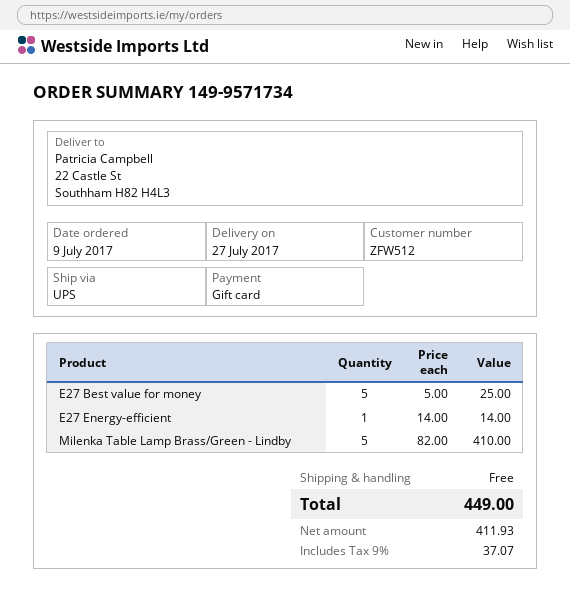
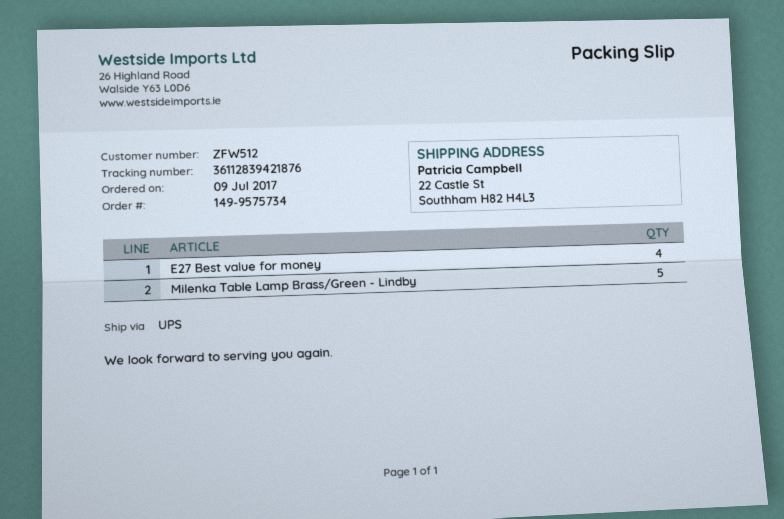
order number: 149-9571734 -> 149-9575734
E27 Best value for money: 5 -> 4
E27 Energy-efficient: 1 -> none

